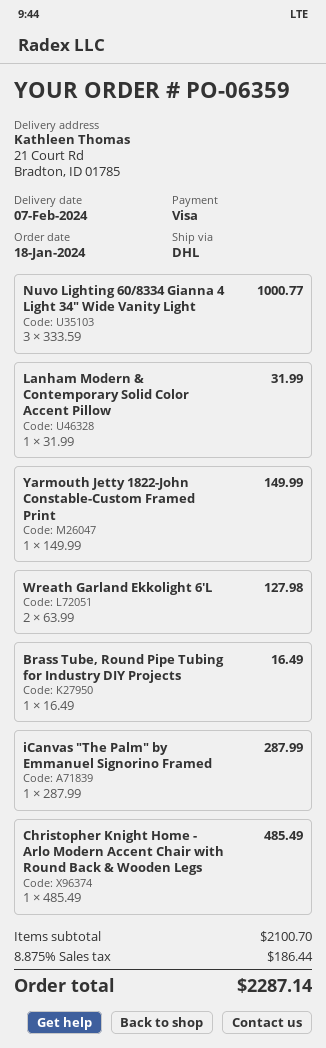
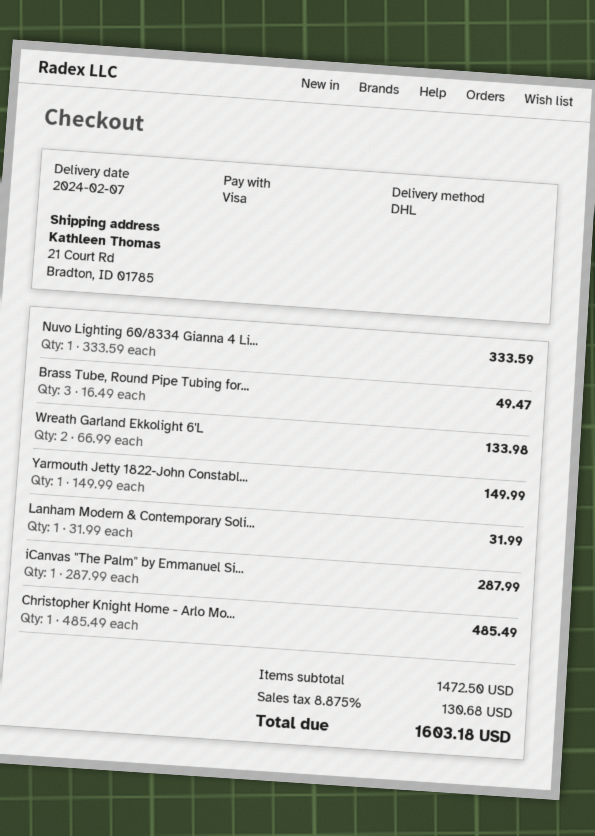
Nuvo Lighting 60/8334 Gianna 4 Light 34" Wide Vanity Light: 3 x 333.59 = 1000.77 -> 1 x 333.59 = 333.59
Wreath Garland Ekkolight 6'L: 2 x 63.99 = 127.98 -> 2 x 66.99 = 133.98
Brass Tube, Round Pipe Tubing for Industry DIY Projects: 1 x 16.49 = 16.49 -> 3 x 16.49 = 49.47
subtotal: 2100.70 -> 1472.50
tax: 8.875% = 186.44 -> 8.875% = 130.68
total: 2287.14 -> 1603.18

